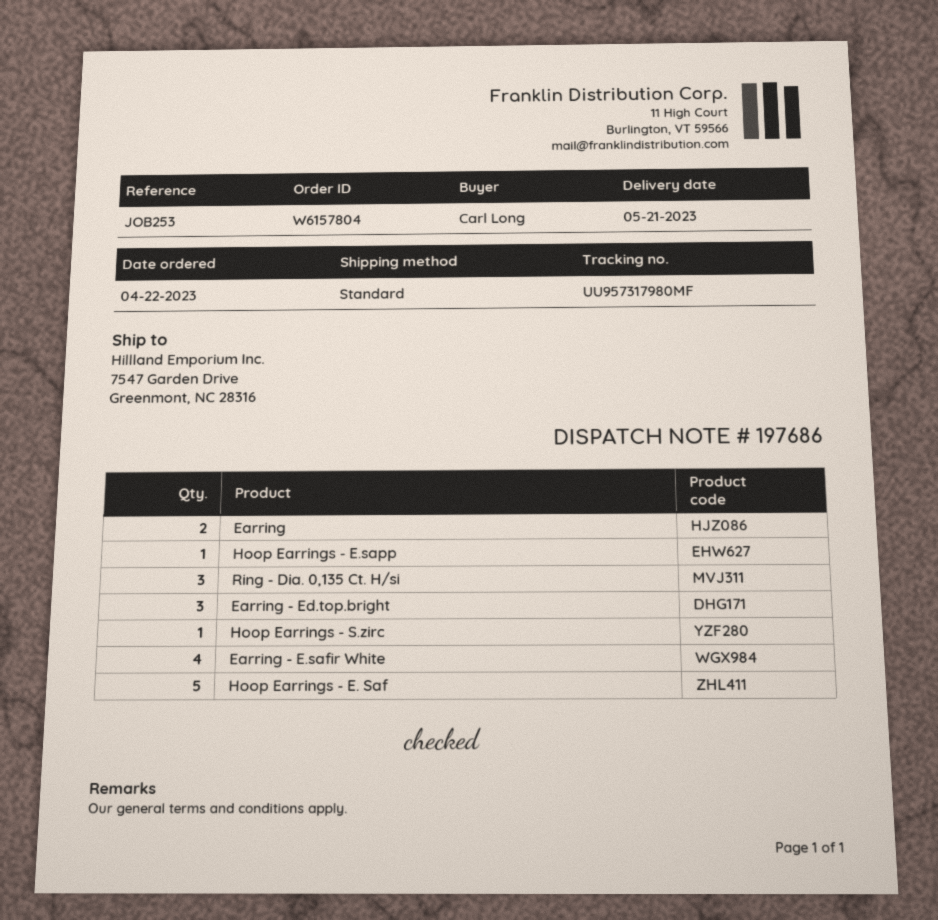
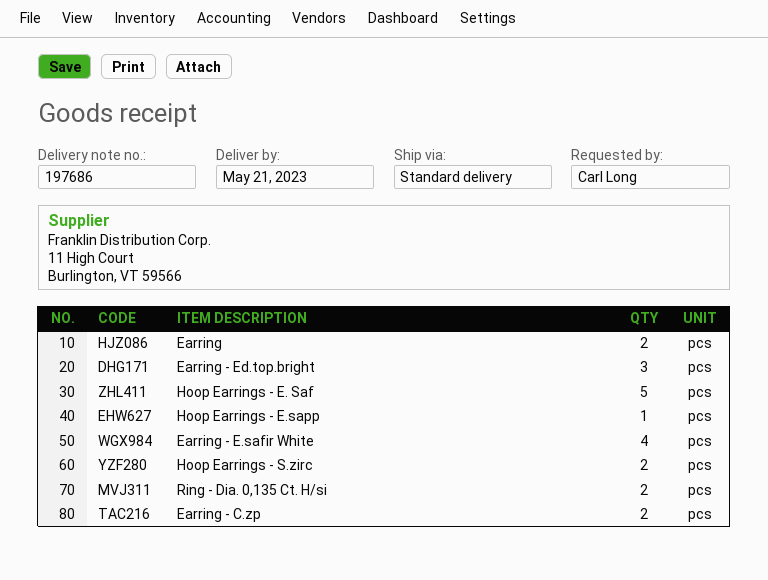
Ring - Dia. 0,135 Ct. H/si: 3 -> 2
Hoop Earrings - S.zirc: 1 -> 2
Earring - C.zp: none -> 2

